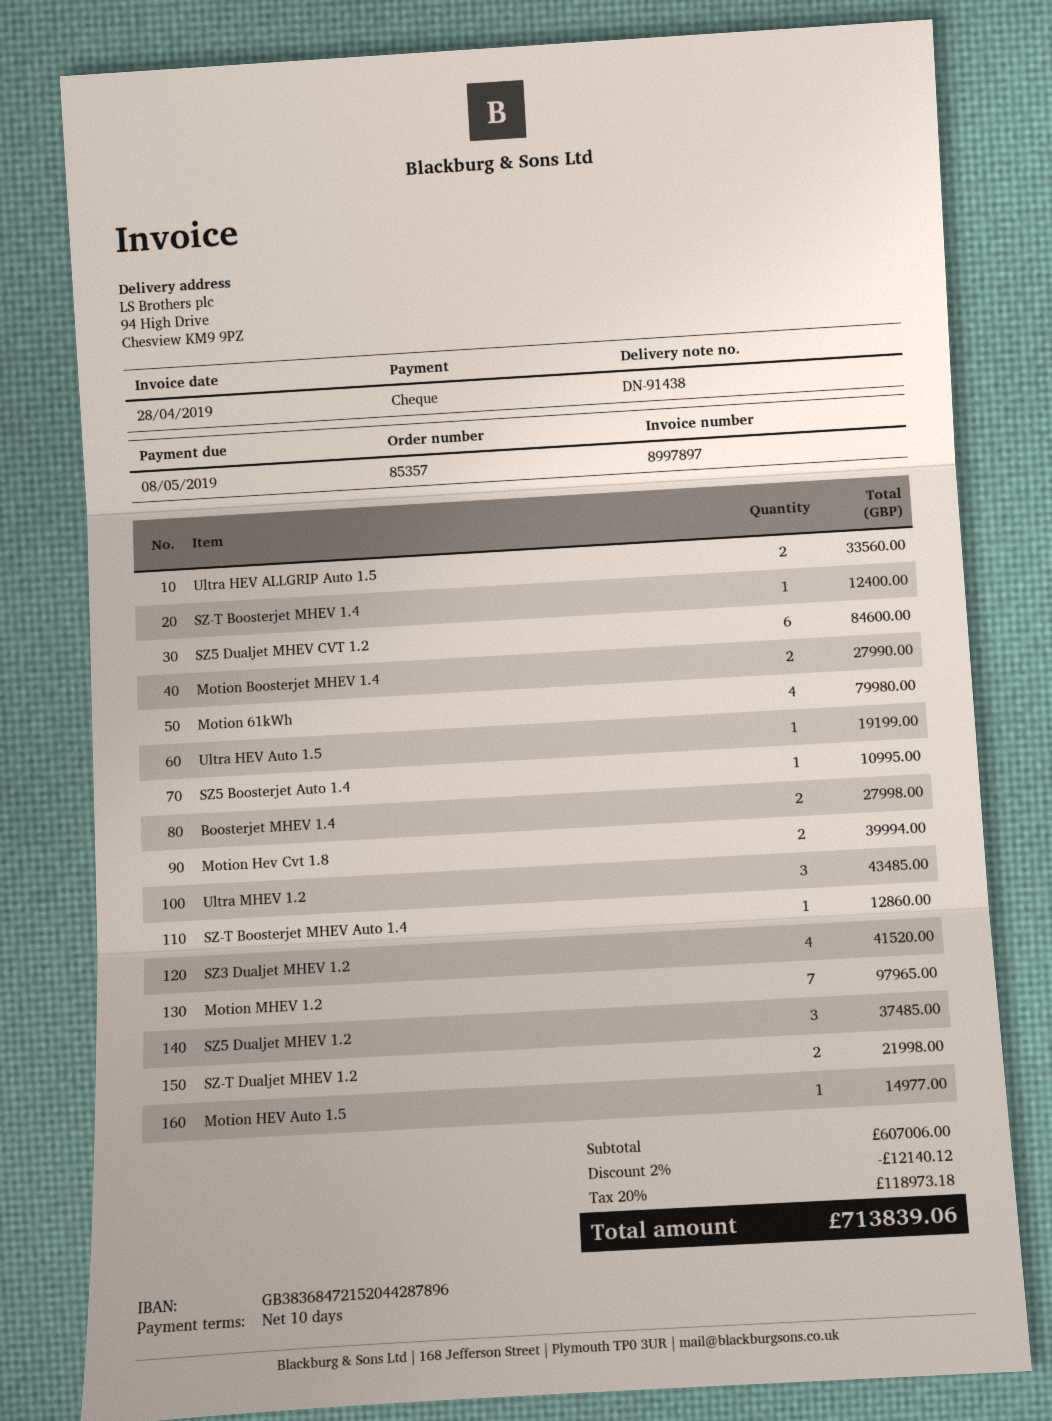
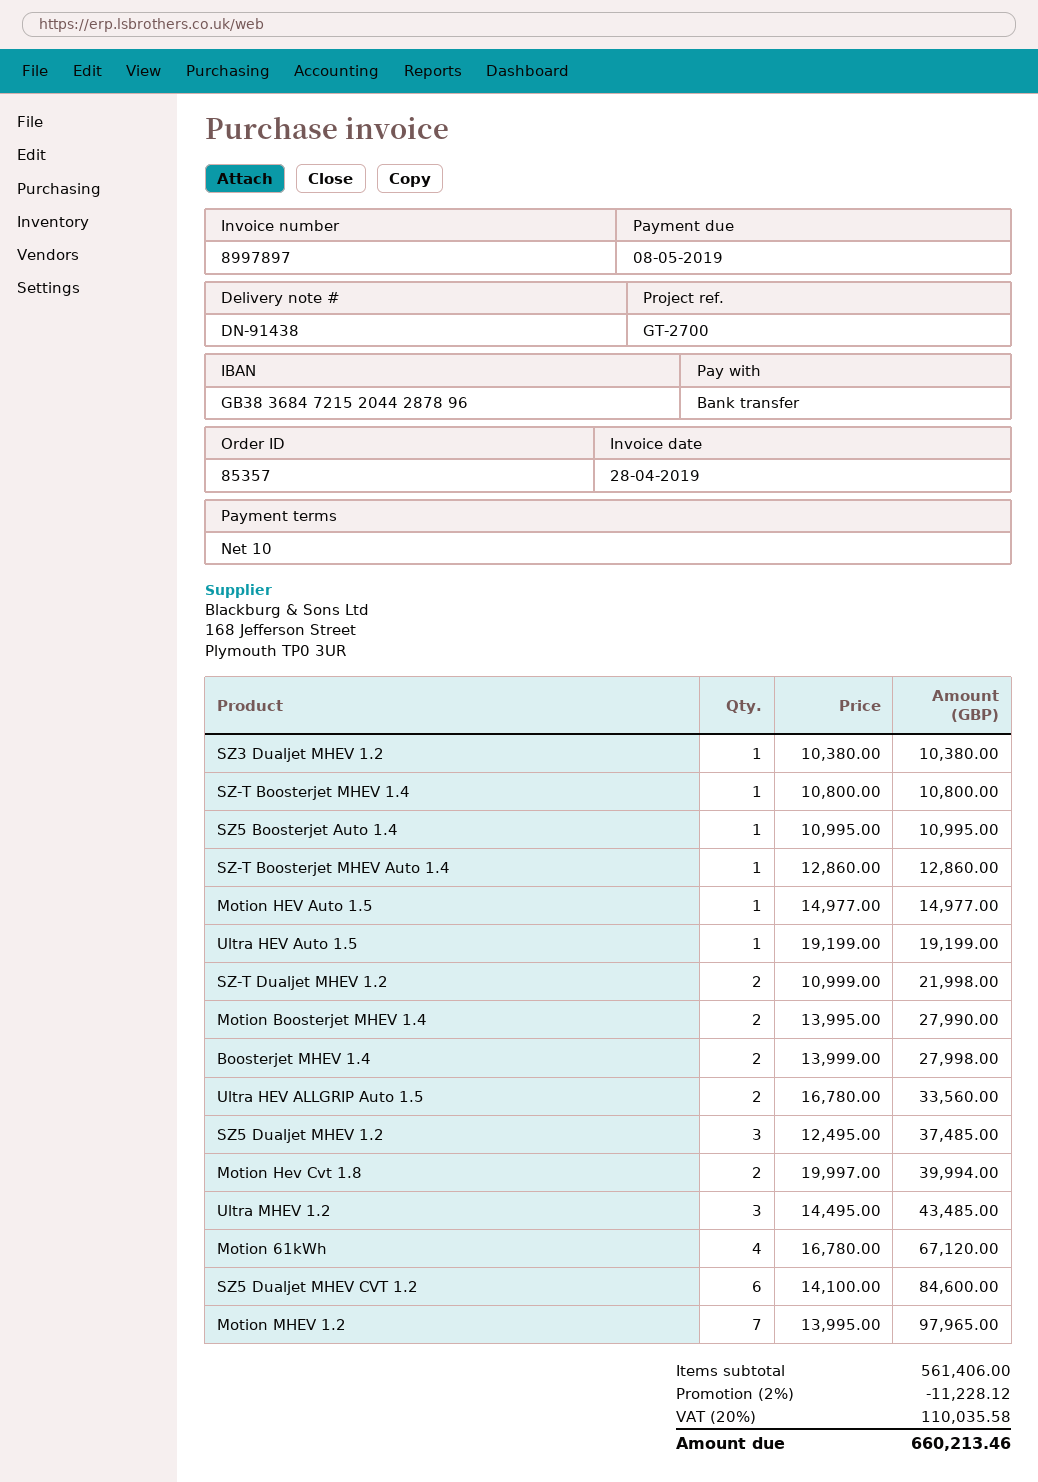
payment method: cheque -> bank transfer
SZ-T Boosterjet MHEV 1.4: 1 for 12400.00 -> 1 for 10800.00
Motion 61kWh: 4 for 79980.00 -> 4 for 67120.00
SZ3 Dualjet MHEV 1.2: 4 for 41520.00 -> 1 for 10380.00
subtotal: 607006.00 -> 561406.00
discount: 2% = 12140.12 -> 2% = 11228.12
tax: 20% = 118973.18 -> 20% = 110035.58
total: 713839.06 -> 660213.46

